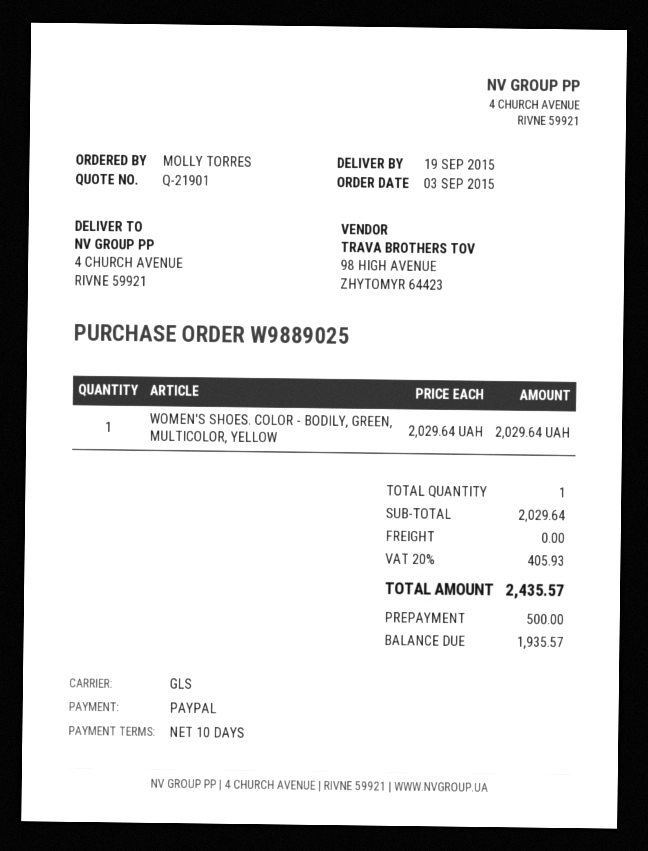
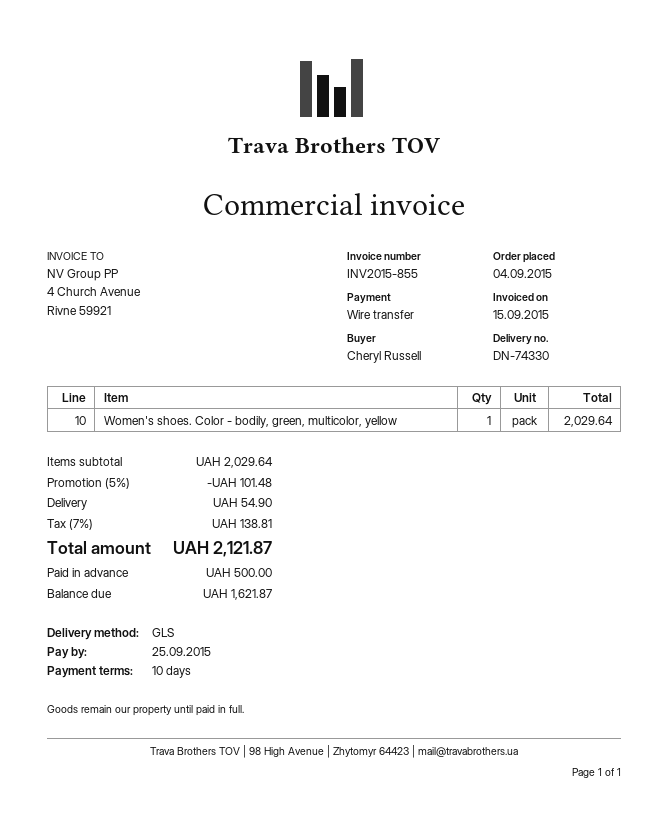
order date: 2015-09-03 -> 2015-09-04
ordered by: MOLLY TORRES -> Cheryl Russell
payment method: PayPal -> bank transfer
discount: none -> 5% = 101.48
shipping: 0.00 -> 54.90
tax: 20% = 405.93 -> 7% = 138.81
total: 2435.57 -> 2121.87
balance: 1935.57 -> 1621.87

